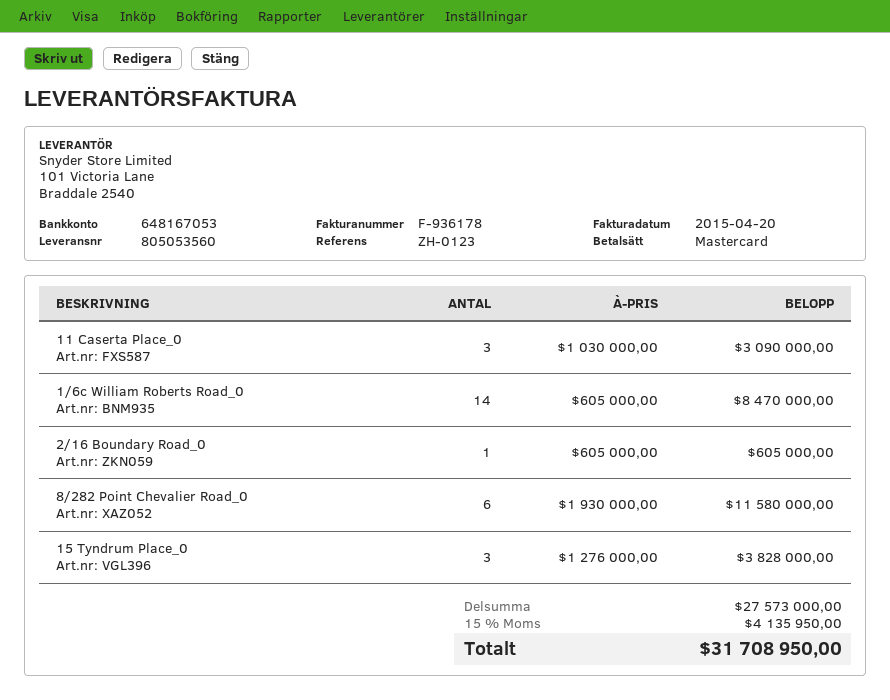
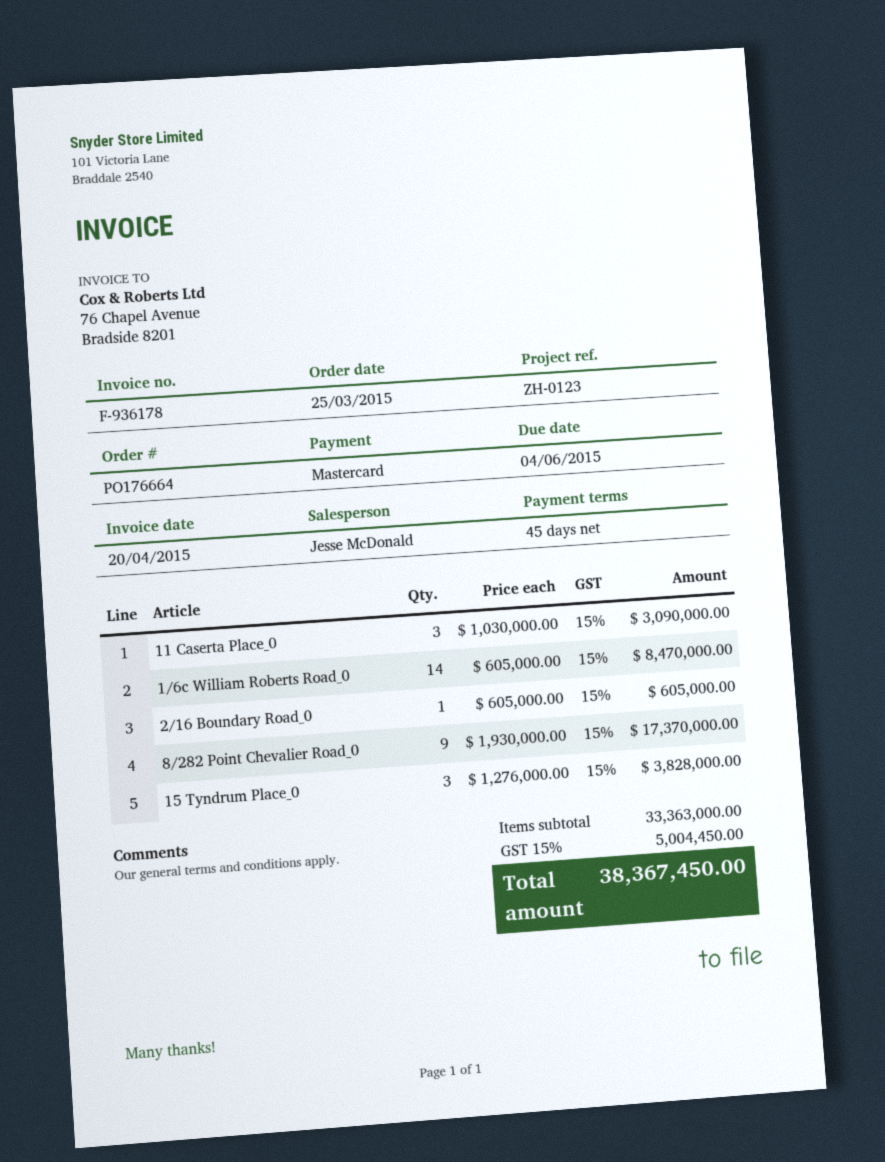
8/282 Point Chevalier Road_0: 6 x 1930000.00 = 11580000.00 -> 9 x 1930000.00 = 17370000.00
subtotal: 27573000.00 -> 33363000.00
tax: 15% = 4135950.00 -> 15% = 5004450.00
total: 31708950.00 -> 38367450.00

